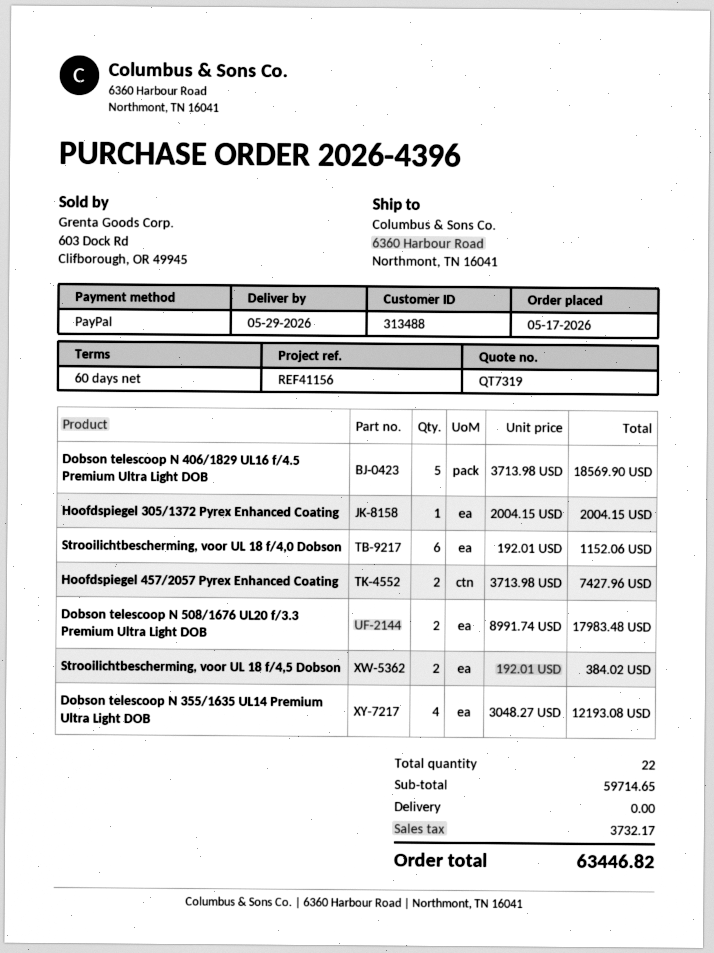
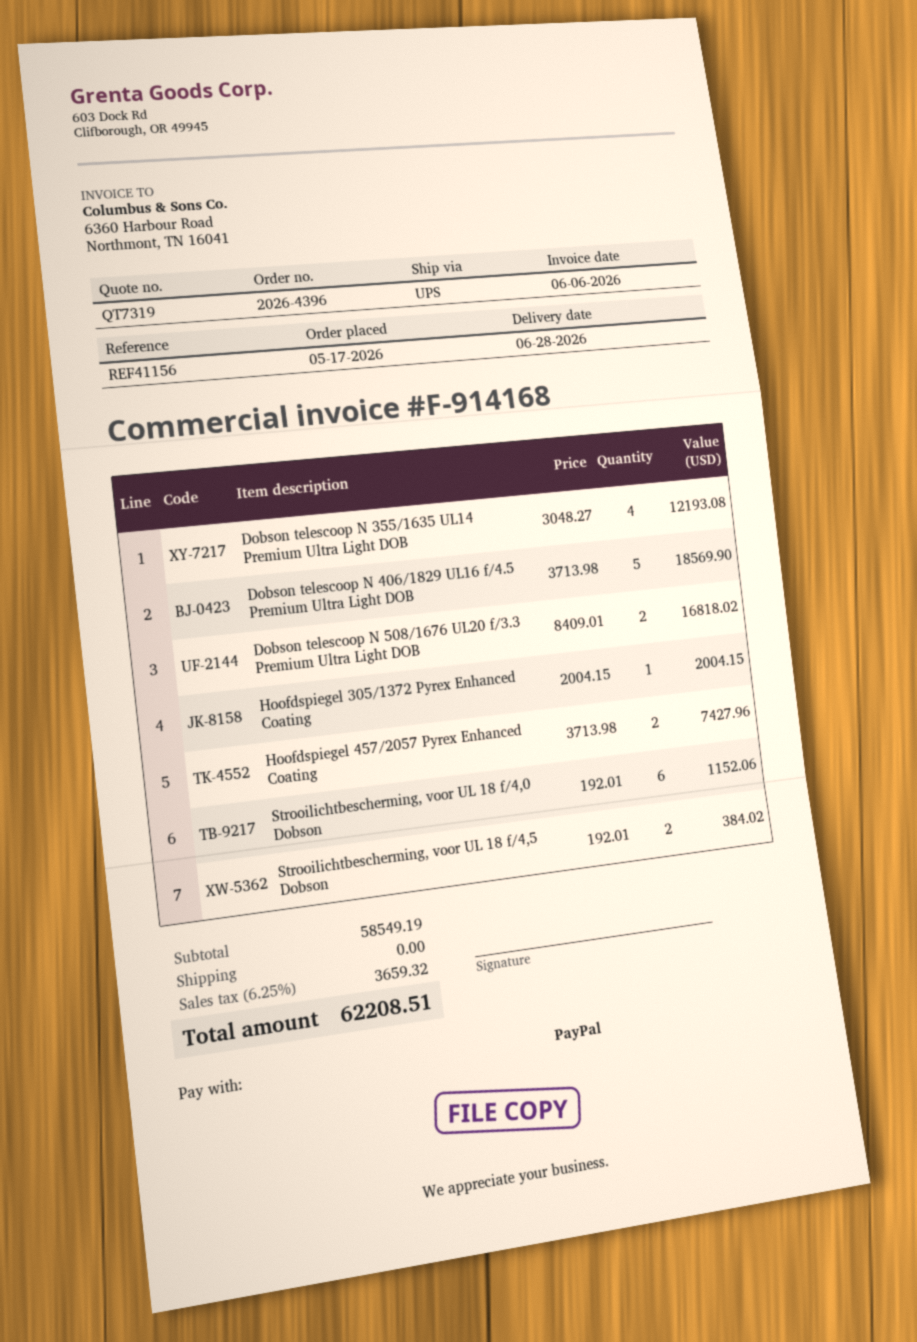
delivery date: 2026-05-29 -> 2026-06-28
Dobson telescoop N 508/1676 UL20 f/3.3 Premium Ultra Light DOB: 2 x 8991.74 = 17983.48 -> 2 x 8409.01 = 16818.02
subtotal: 59714.65 -> 58549.19
tax: 3732.17 -> 3659.32
total: 63446.82 -> 62208.51

